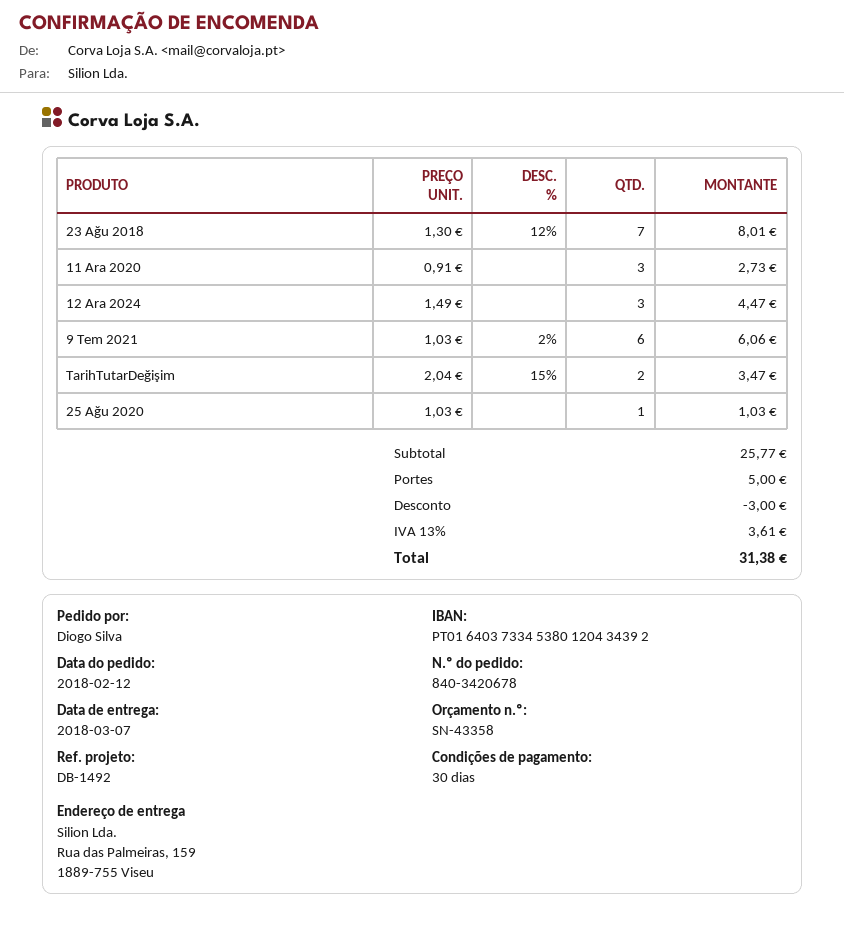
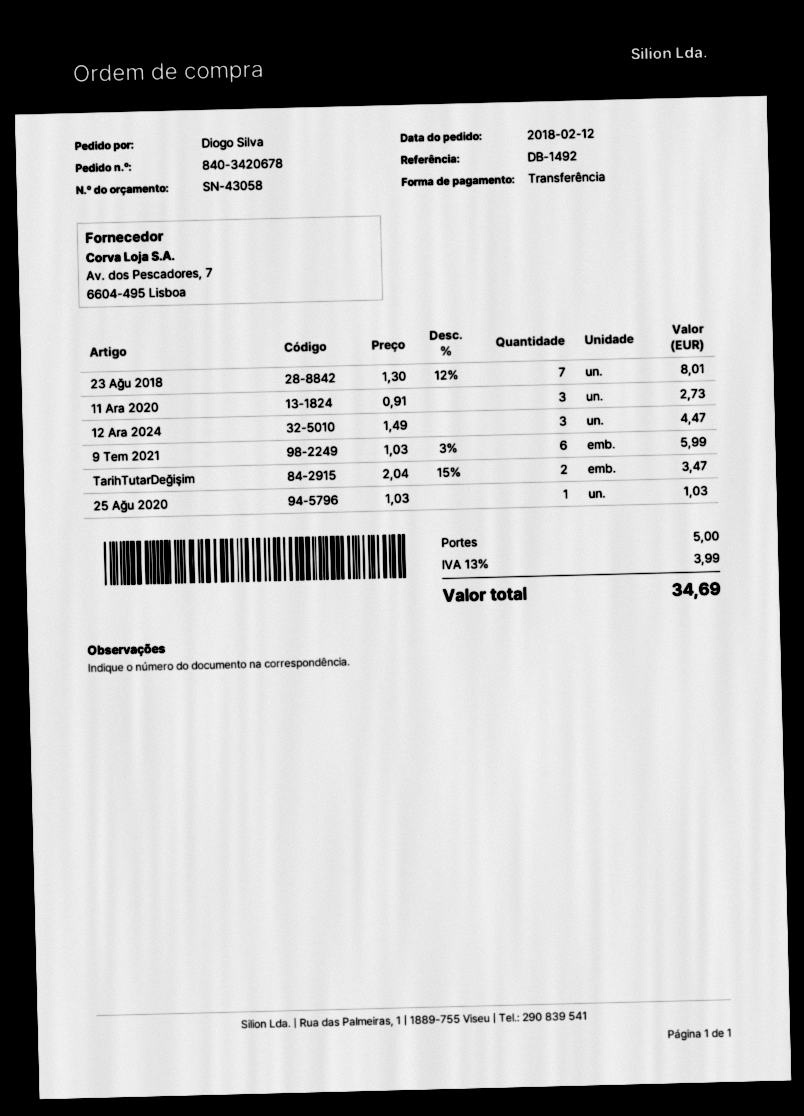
quote number: SN-43358 -> SN-43058
9 Tem 2021: 6 x 1.03 - 2% = 6.06 -> 6 x 1.03 - 3% = 5.99
discount: 3.00 -> none
tax: 13% = 3.61 -> 13% = 3.99
total: 31.38 -> 34.69

